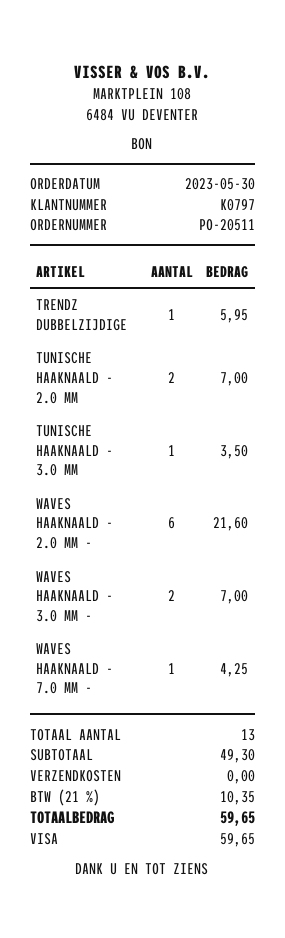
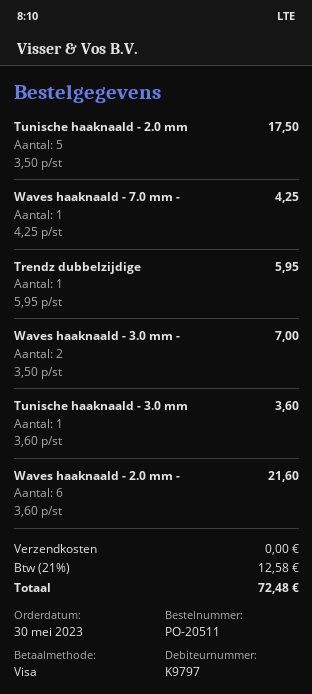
customer number: K0797 -> K9797
TUNISCHE HAAKNAALD - 2.0 MM: 2 for 7.00 -> 5 for 17.50
TUNISCHE HAAKNAALD - 3.0 MM: 1 for 3.50 -> 1 for 3.60
tax: 21% = 10.35 -> 21% = 12.58
total: 59.65 -> 72.48

